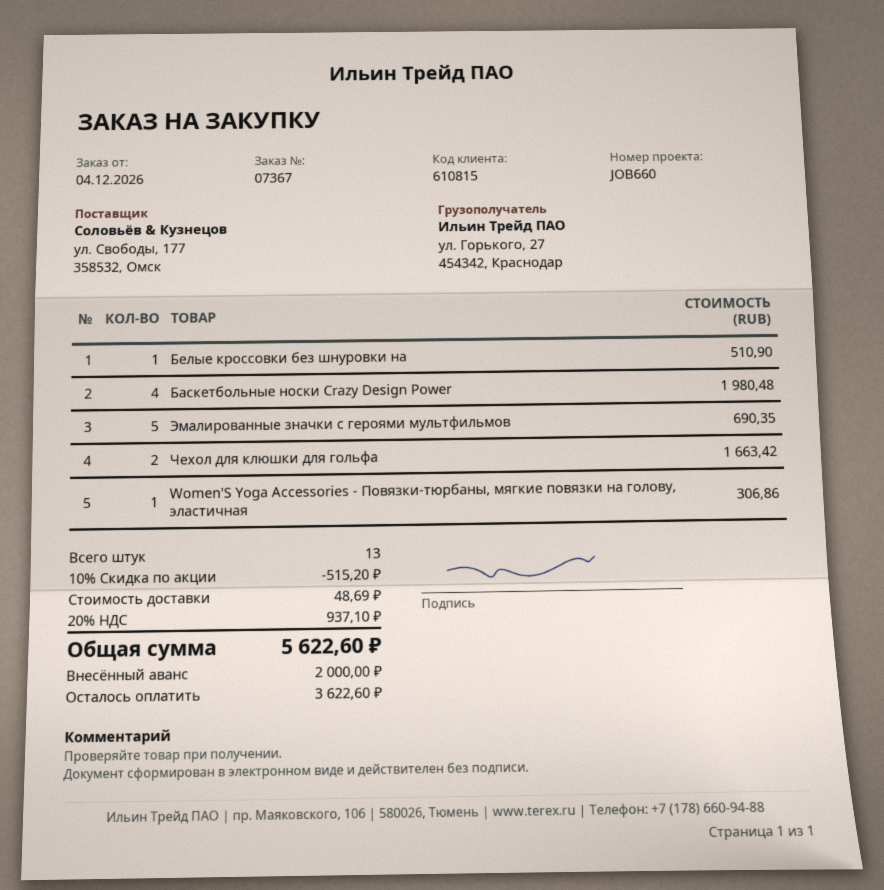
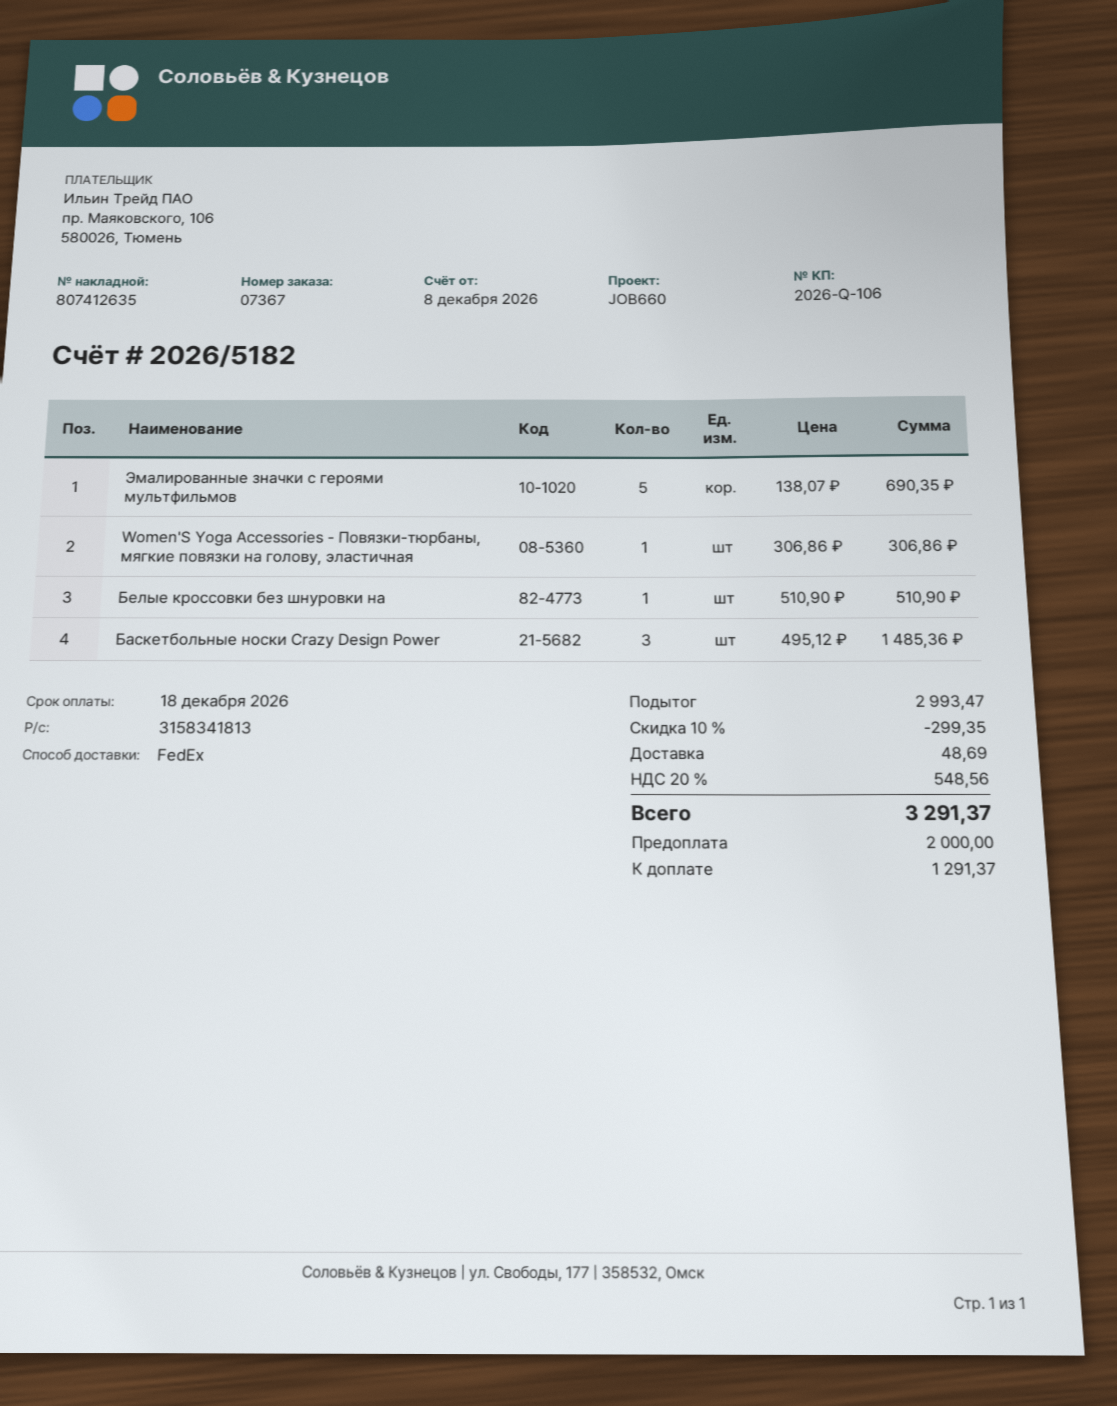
Баскетбольные носки Crazy Design Power: 4 for 1980.48 -> 3 for 1485.36
Чехол для клюшки для гольфа: 2 for 1663.42 -> none
discount: 10% = 515.20 -> 10% = 299.35
tax: 20% = 937.10 -> 20% = 548.56
total: 5622.60 -> 3291.37
balance: 3622.60 -> 1291.37

